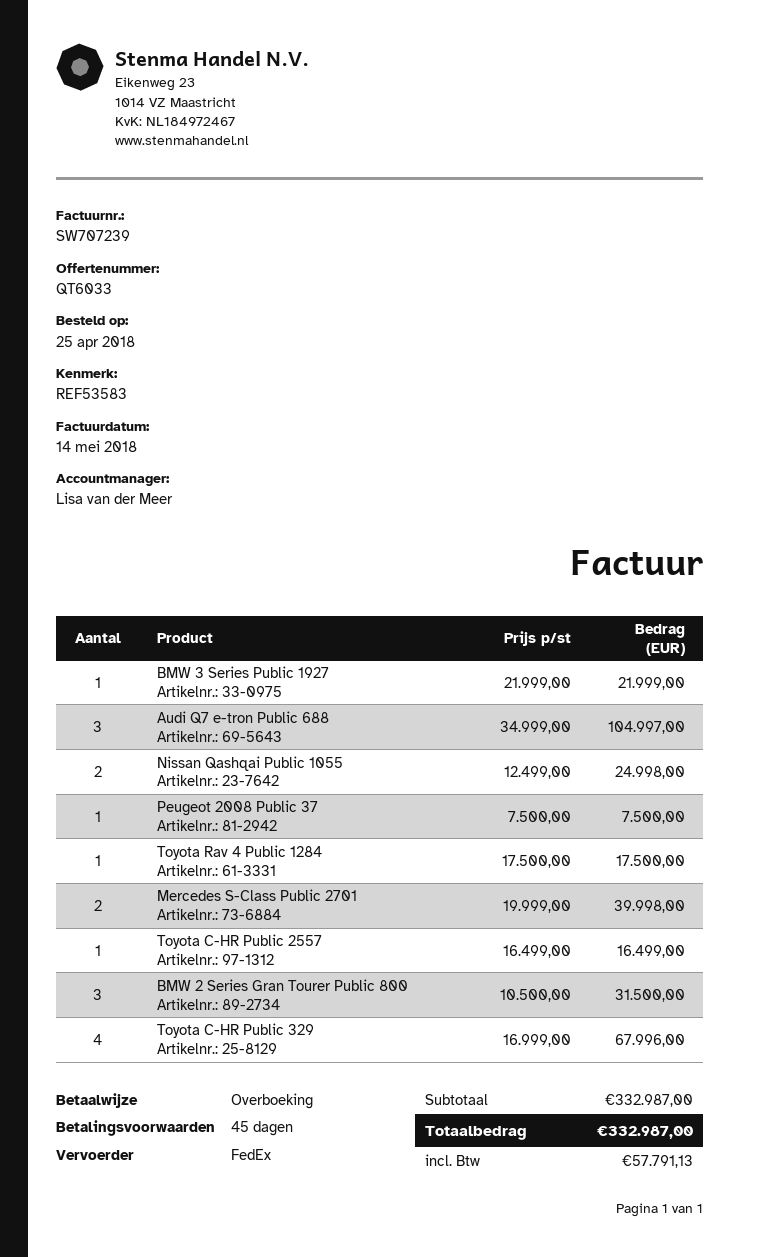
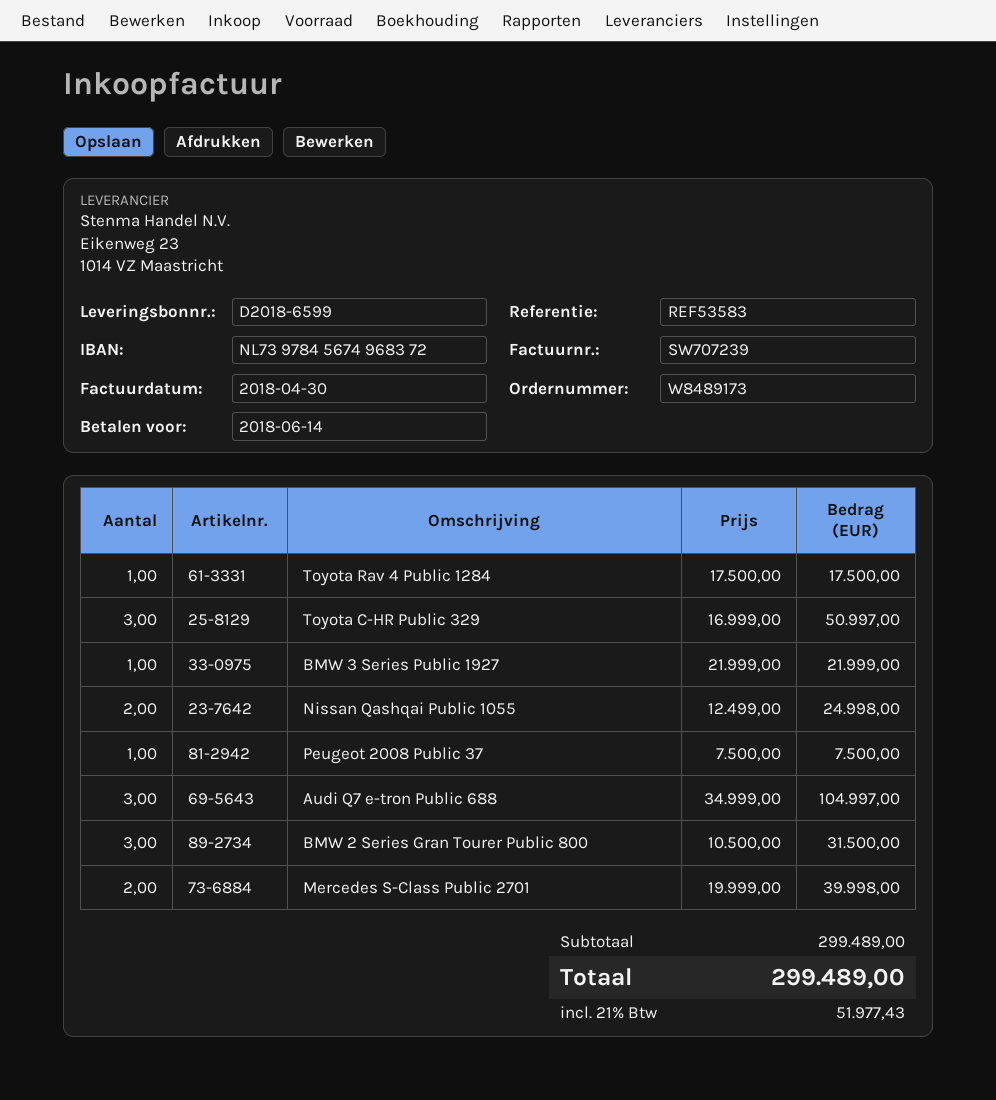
invoice date: 2018-05-14 -> 2018-04-30
Toyota C-HR Public 2557: 1 x 16499.00 = 16499.00 -> none
Toyota C-HR Public 329: 4 x 16999.00 = 67996.00 -> 3 x 16999.00 = 50997.00
subtotal: 332987.00 -> 299489.00
tax: 57791.13 -> 51977.43
total: 332987.00 -> 299489.00

